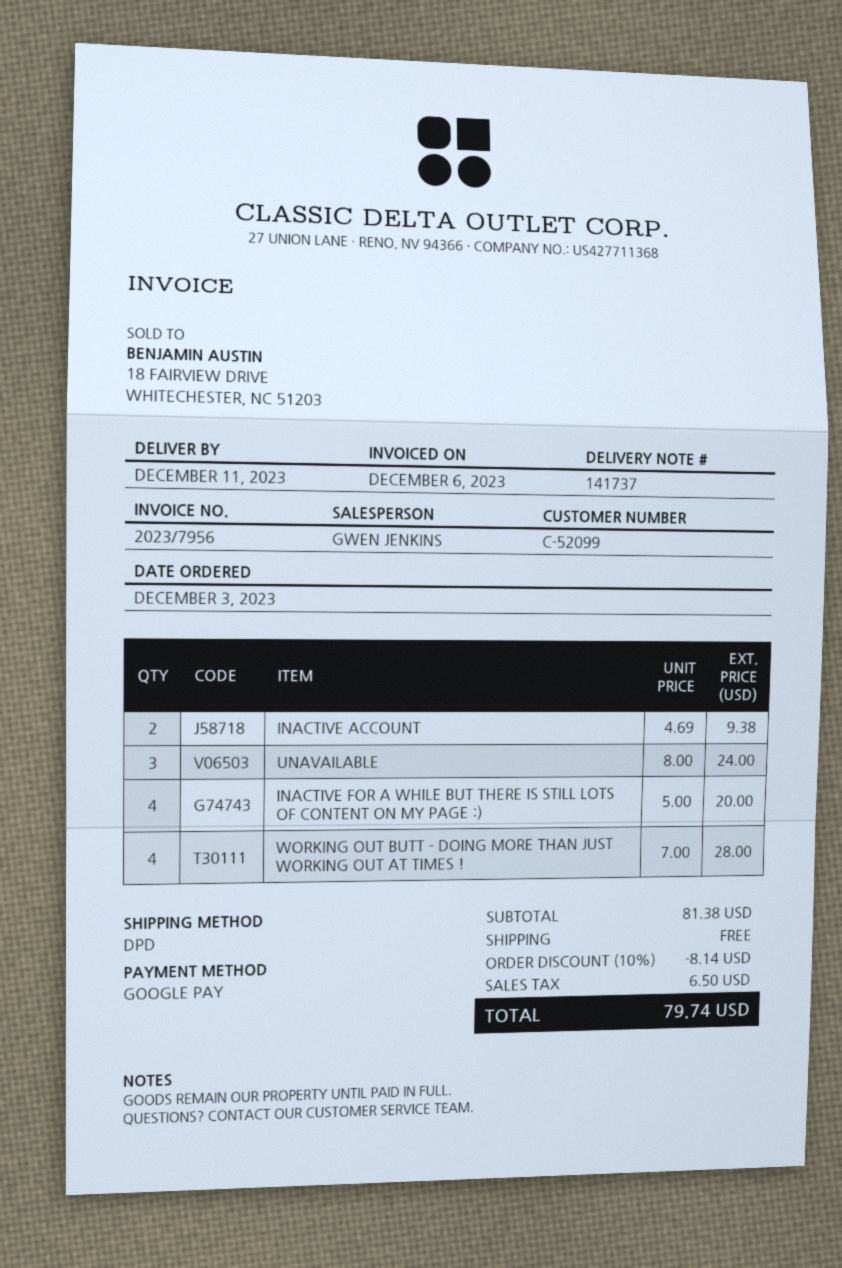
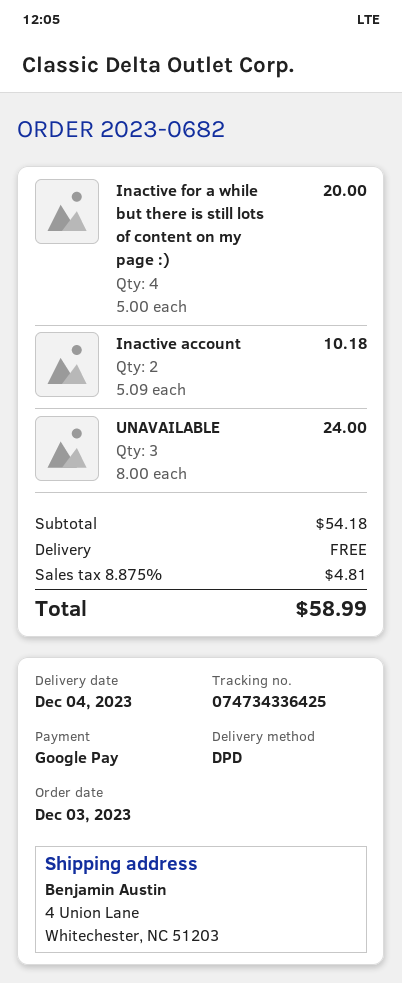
delivery date: 2023-12-11 -> 2023-12-04
INACTIVE ACCOUNT: 2 x 4.69 = 9.38 -> 2 x 5.09 = 10.18
WORKING OUT BUTT - DOING MORE THAN JUST WORKING OUT AT TIMES !: 4 x 7.00 = 28.00 -> none
subtotal: 81.38 -> 54.18
discount: 10% = 8.14 -> none
tax: 6.50 -> 4.81
total: 79.74 -> 58.99

